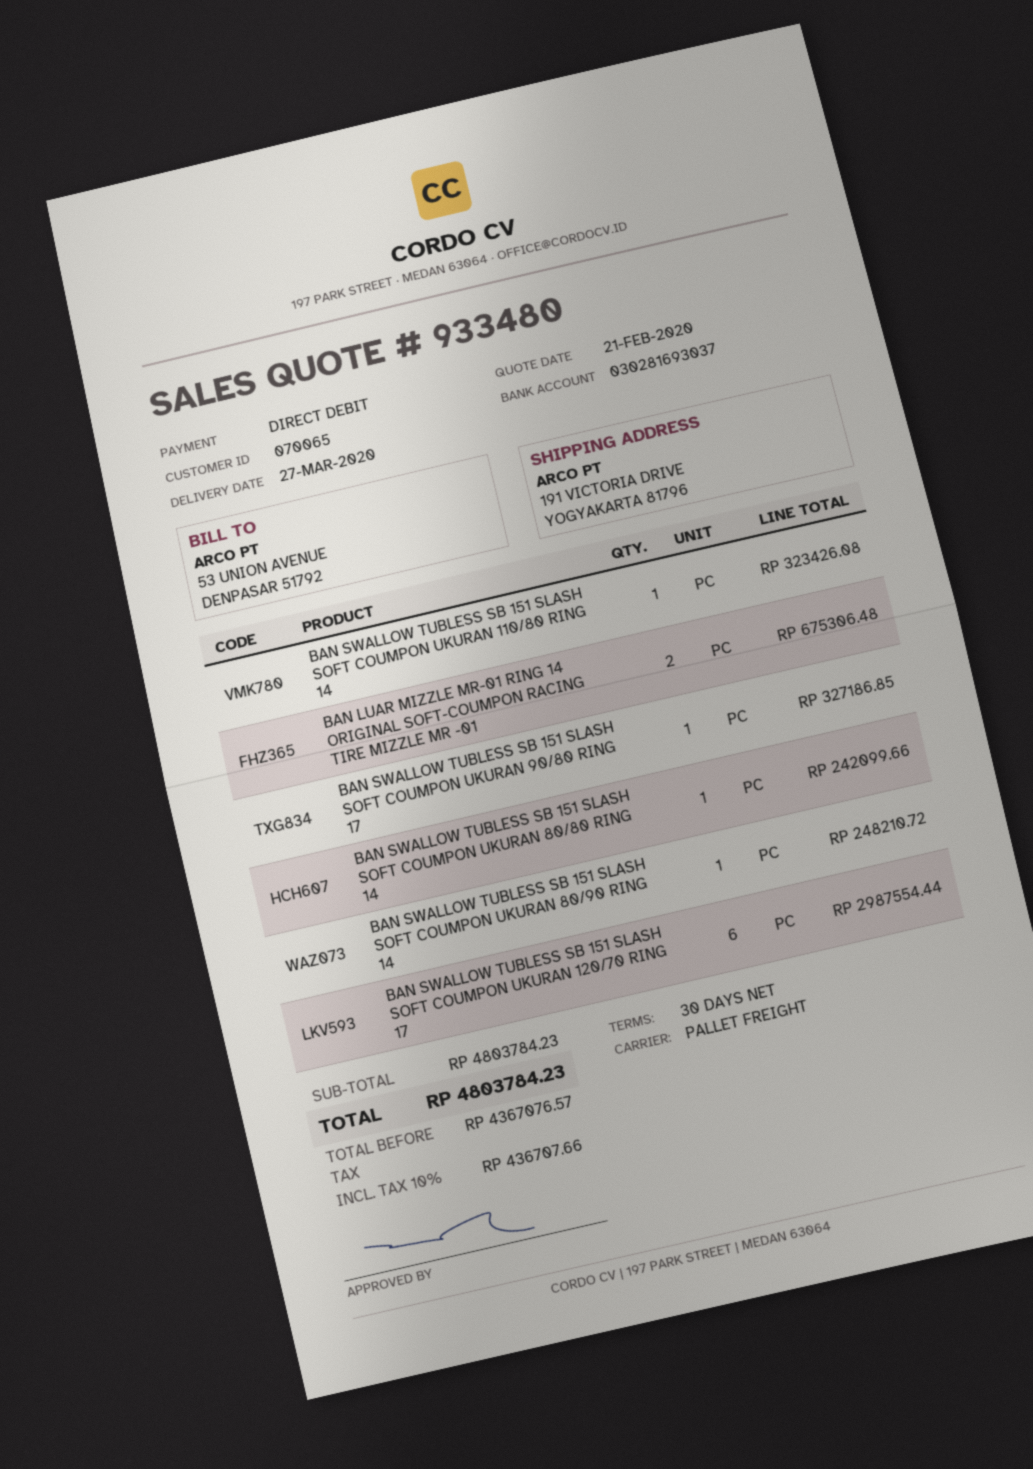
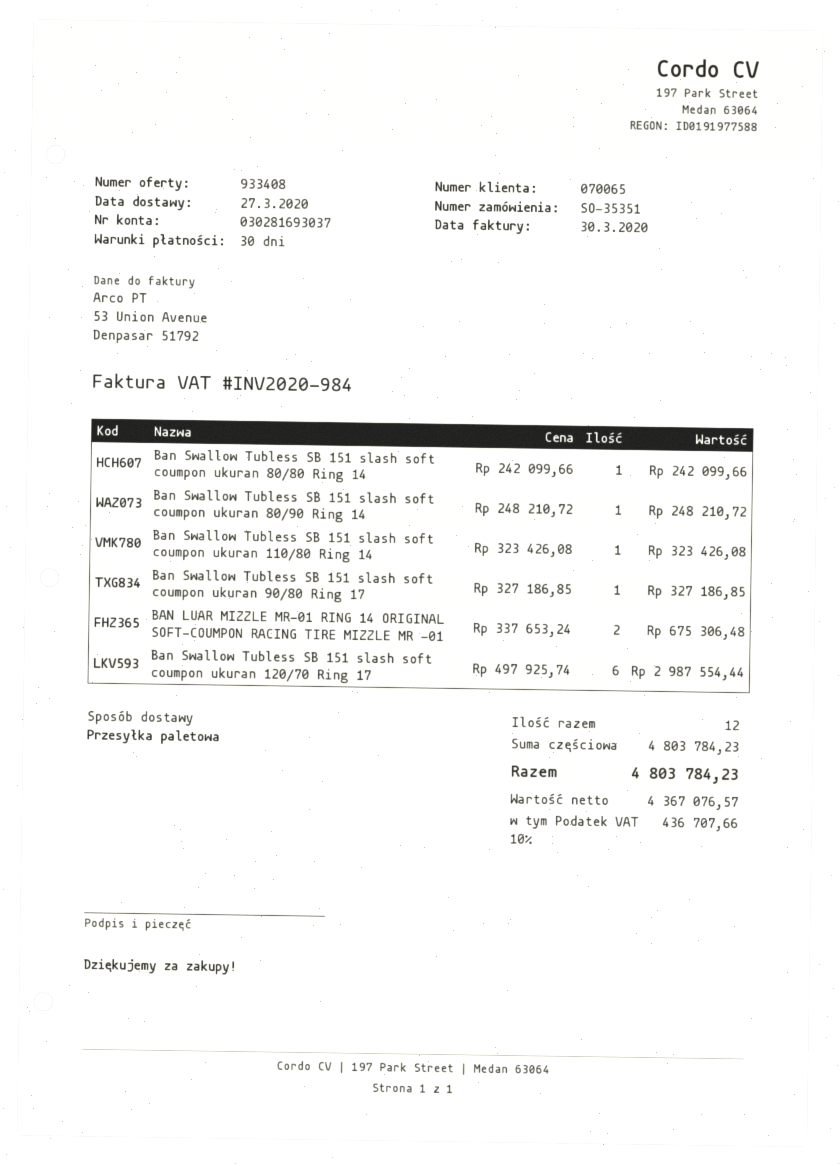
quote number: 933480 -> 933408

